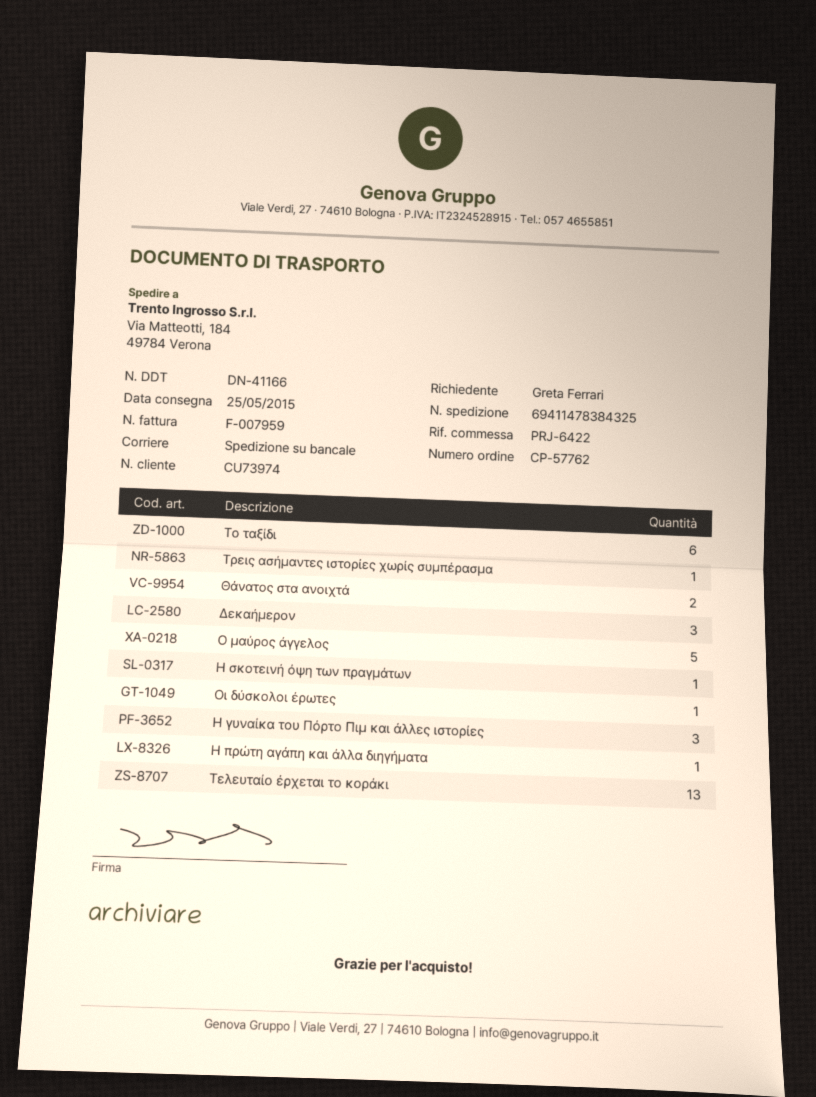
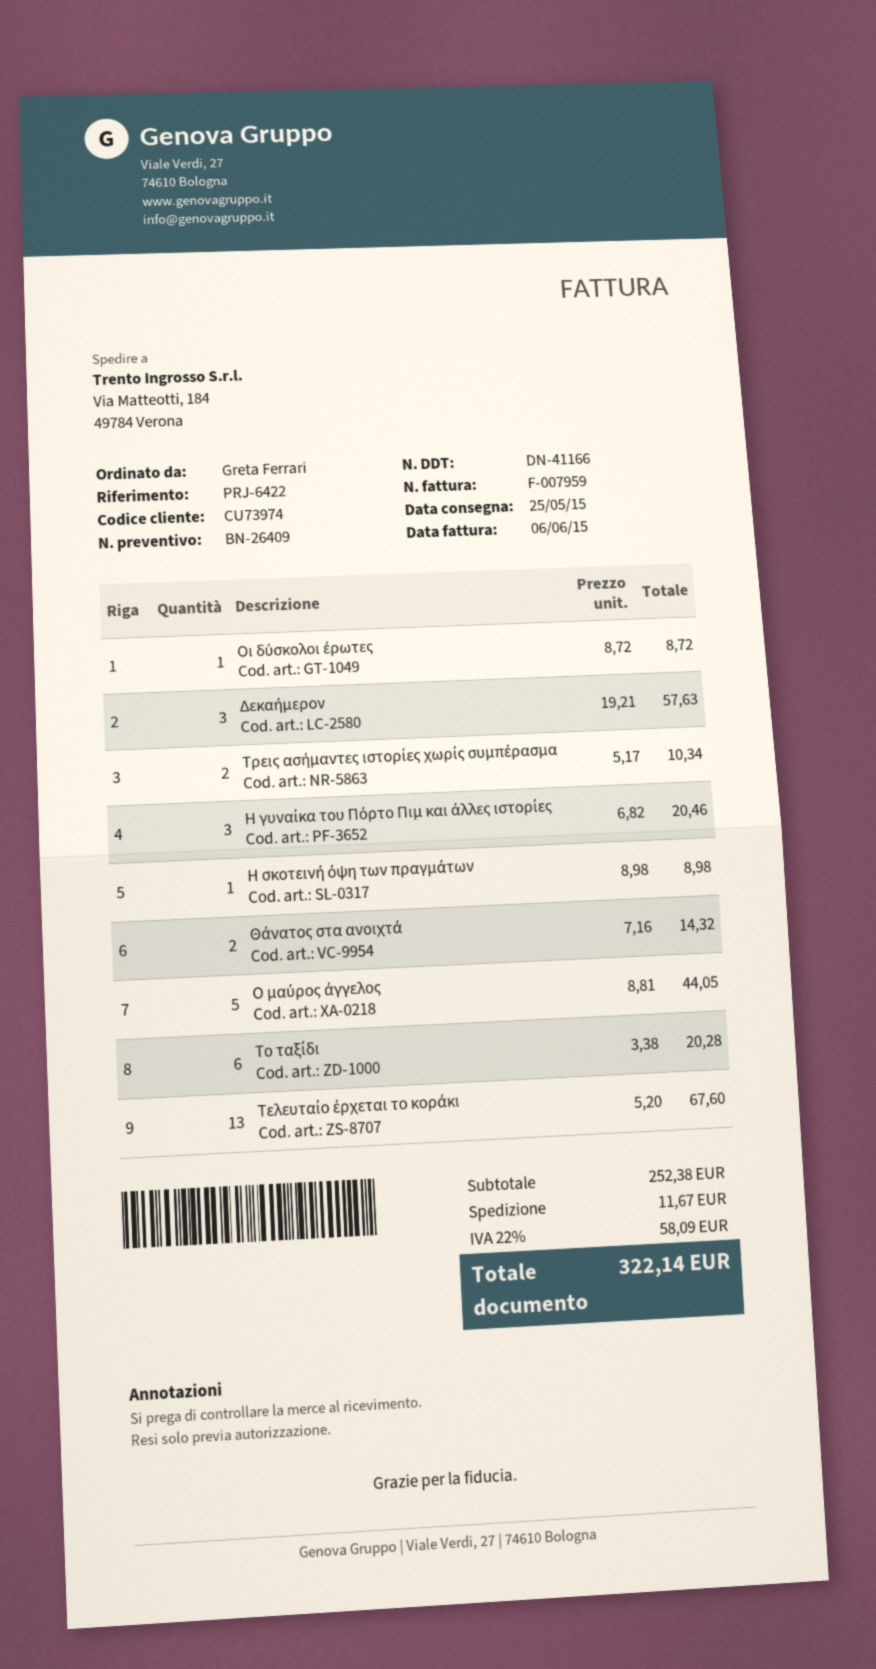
Τρεις ασήμαντες ιστορίες χωρίς συμπέρασμα: 1 -> 2
Η πρώτη αγάπη και άλλα διηγήματα: 1 -> none

